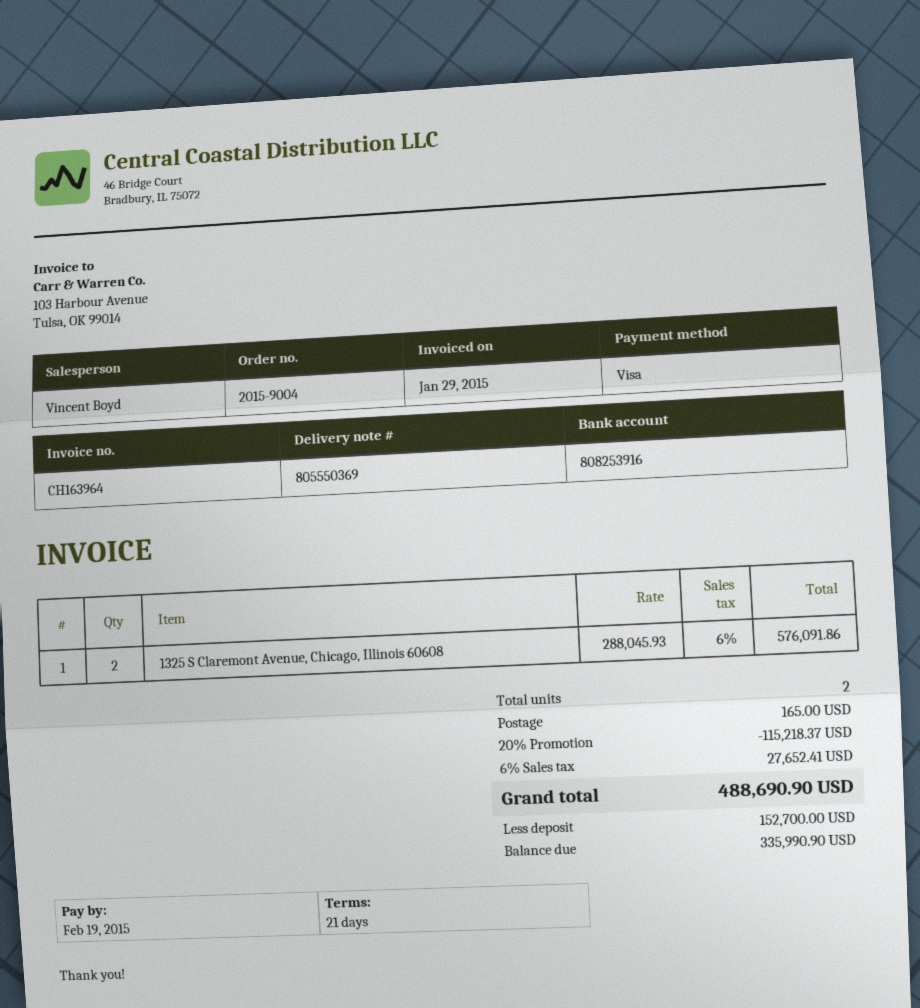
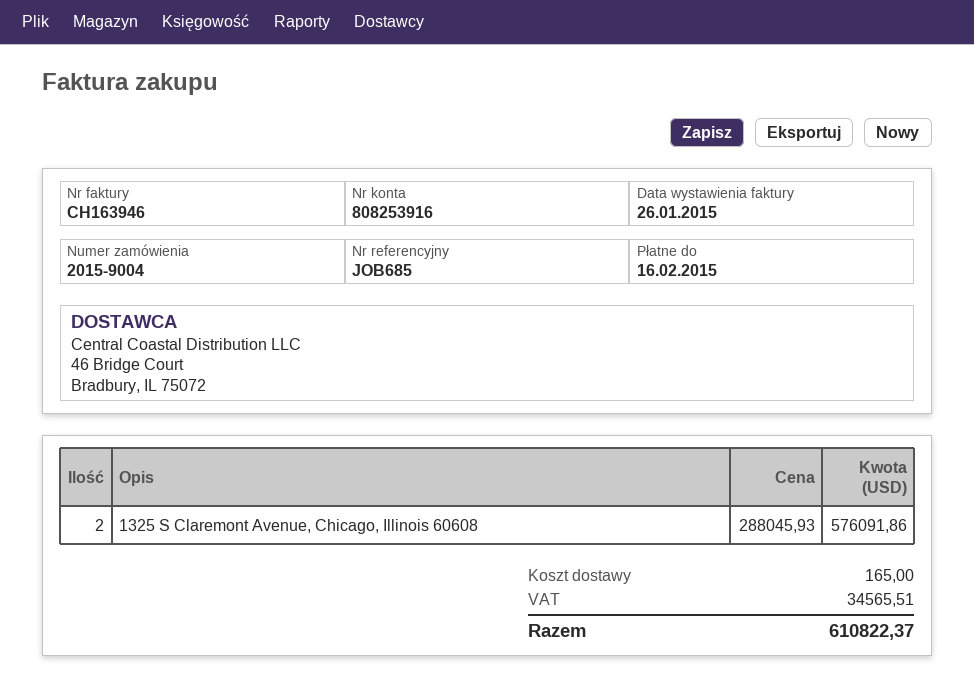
invoice number: CH163964 -> CH163946
invoice date: 2015-01-29 -> 2015-01-26
due date: 2015-02-19 -> 2015-02-16
discount: 20% = 115218.37 -> none
tax: 27652.41 -> 34565.51
total: 488690.90 -> 610822.37

